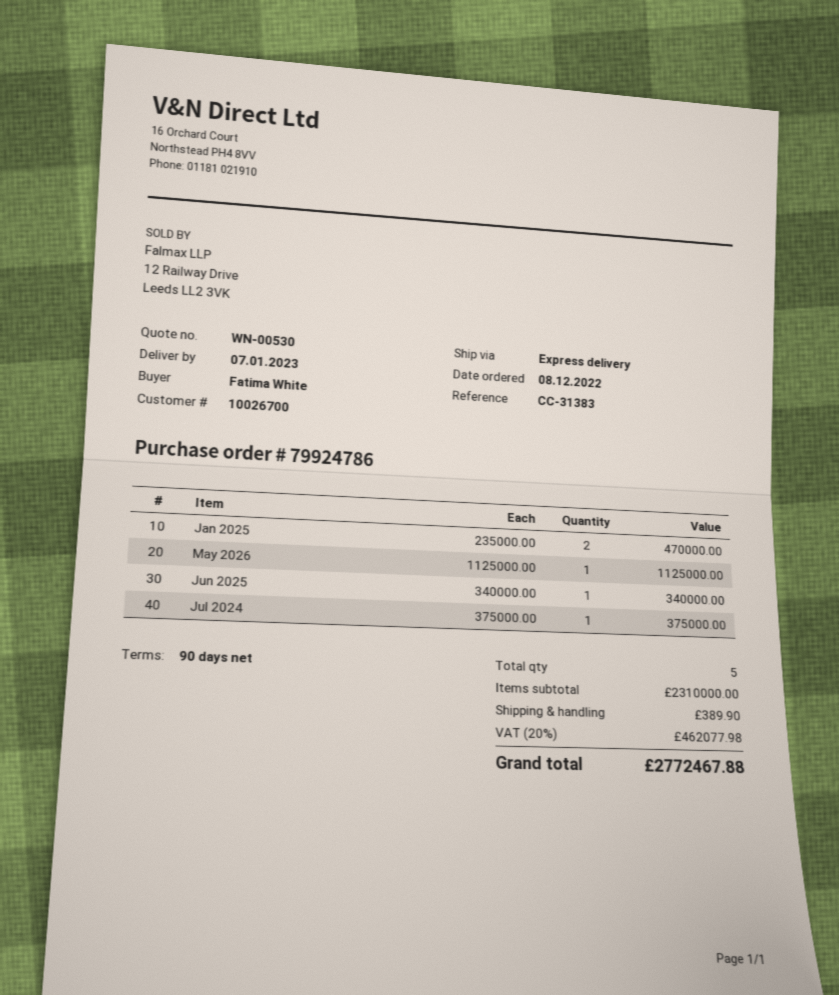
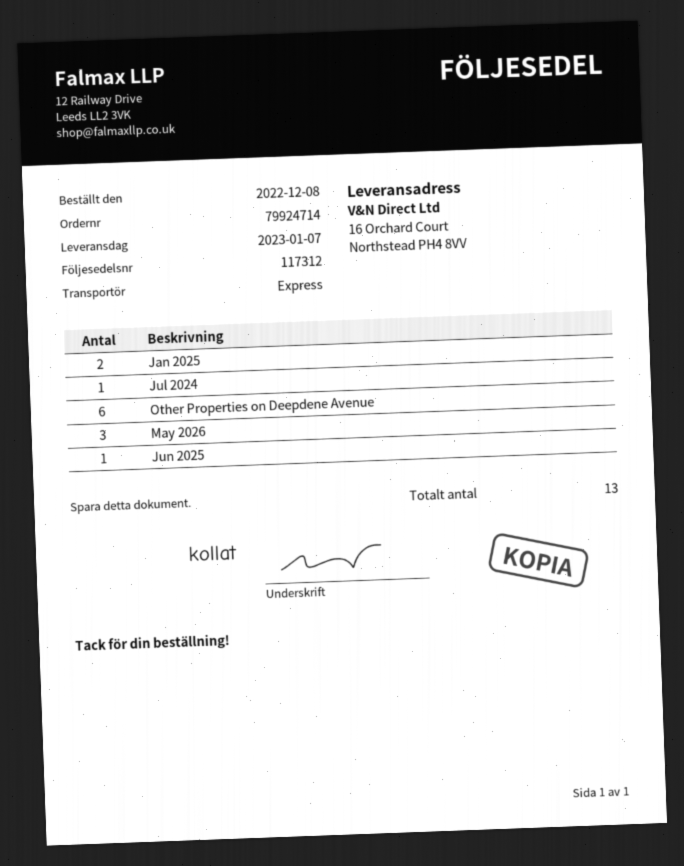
order number: 79924786 -> 79924714
May 2026: 1 -> 3
Other Properties on Deepdene Avenue: none -> 6
total quantity: 5 -> 13

